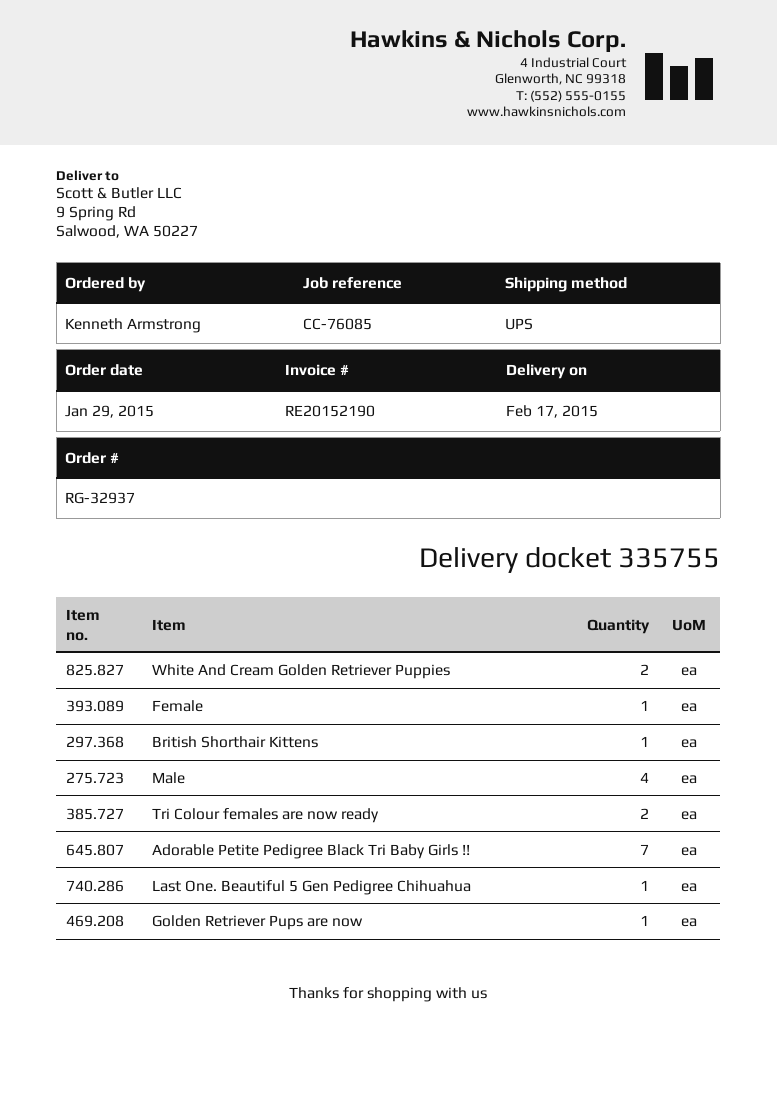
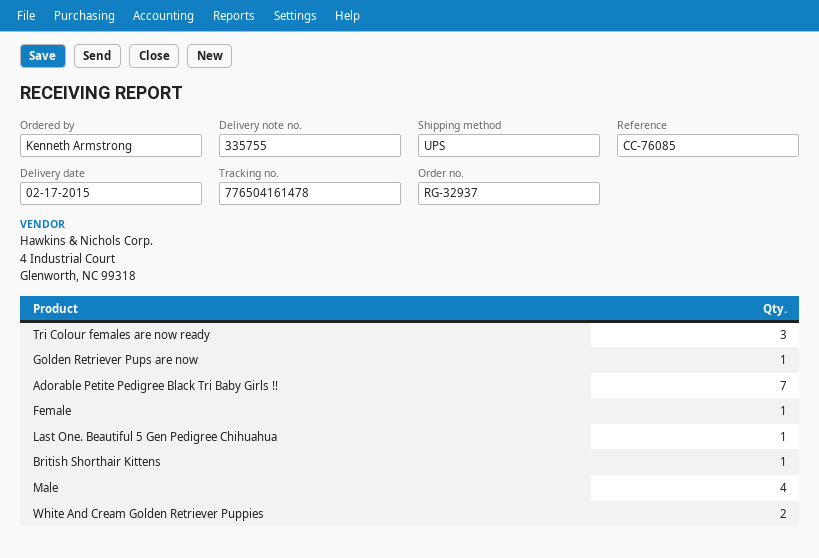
Tri Colour females are now ready: 2 -> 3

